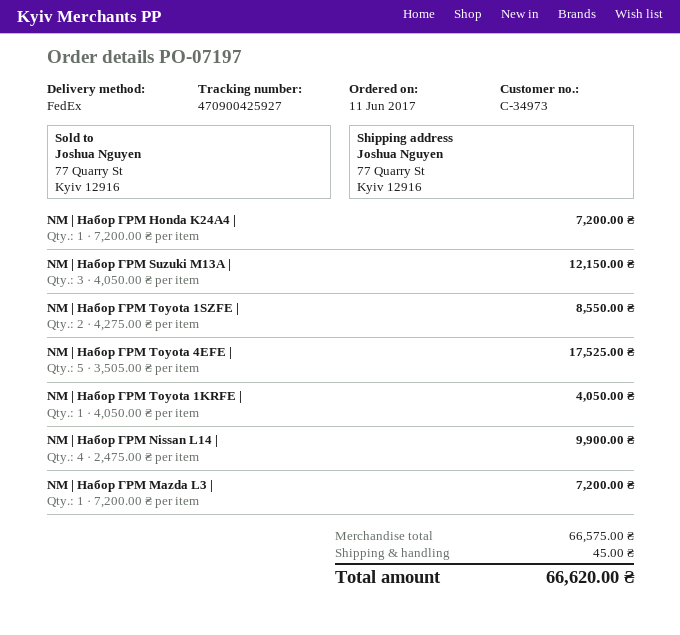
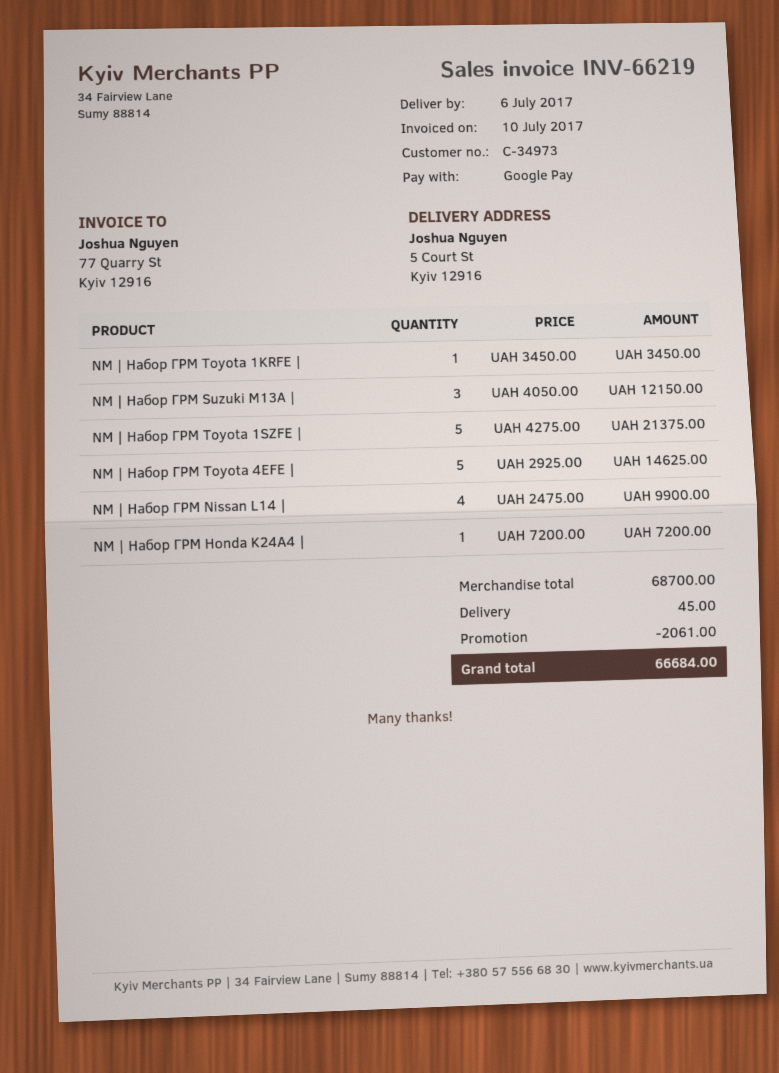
ship to: 77 Quarry St, Kyiv 12916 -> 5 Court St, Kyiv 12916
NM | Набор ГРМ Toyota 1SZFE |: 2 x 4275.00 = 8550.00 -> 5 x 4275.00 = 21375.00
NM | Набор ГРМ Toyota 4EFE |: 5 x 3505.00 = 17525.00 -> 5 x 2925.00 = 14625.00
NM | Набор ГРМ Toyota 1KRFE |: 1 x 4050.00 = 4050.00 -> 1 x 3450.00 = 3450.00
NM | Набор ГРМ Mazda L3 |: 1 x 7200.00 = 7200.00 -> none
subtotal: 66575.00 -> 68700.00
discount: none -> 2061.00
total: 66620.00 -> 66684.00

